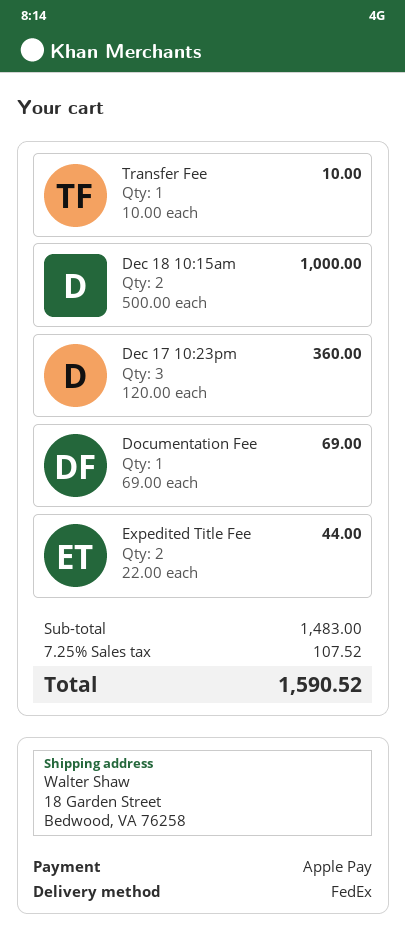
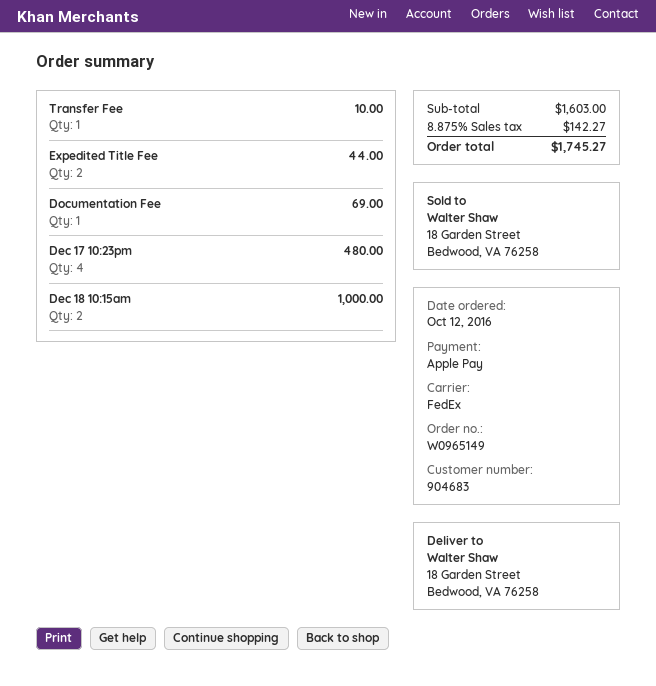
Dec 17 10:23pm: 3 for 360.00 -> 4 for 480.00
subtotal: 1483.00 -> 1603.00
tax: 7.25% = 107.52 -> 8.875% = 142.27
total: 1590.52 -> 1745.27

